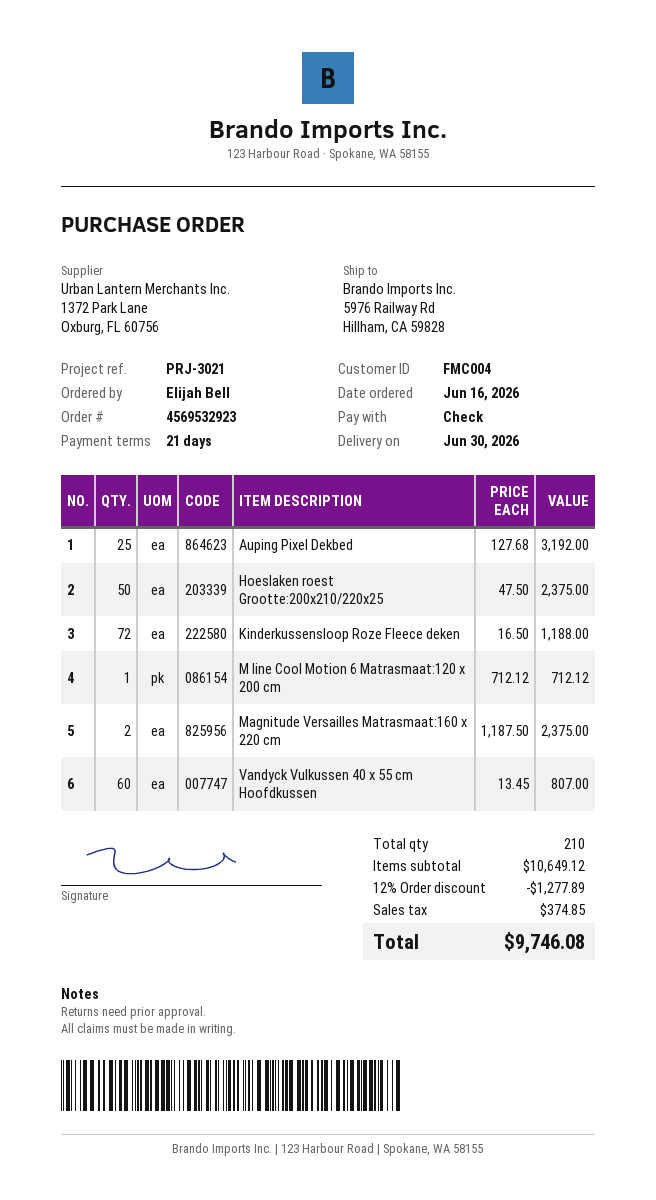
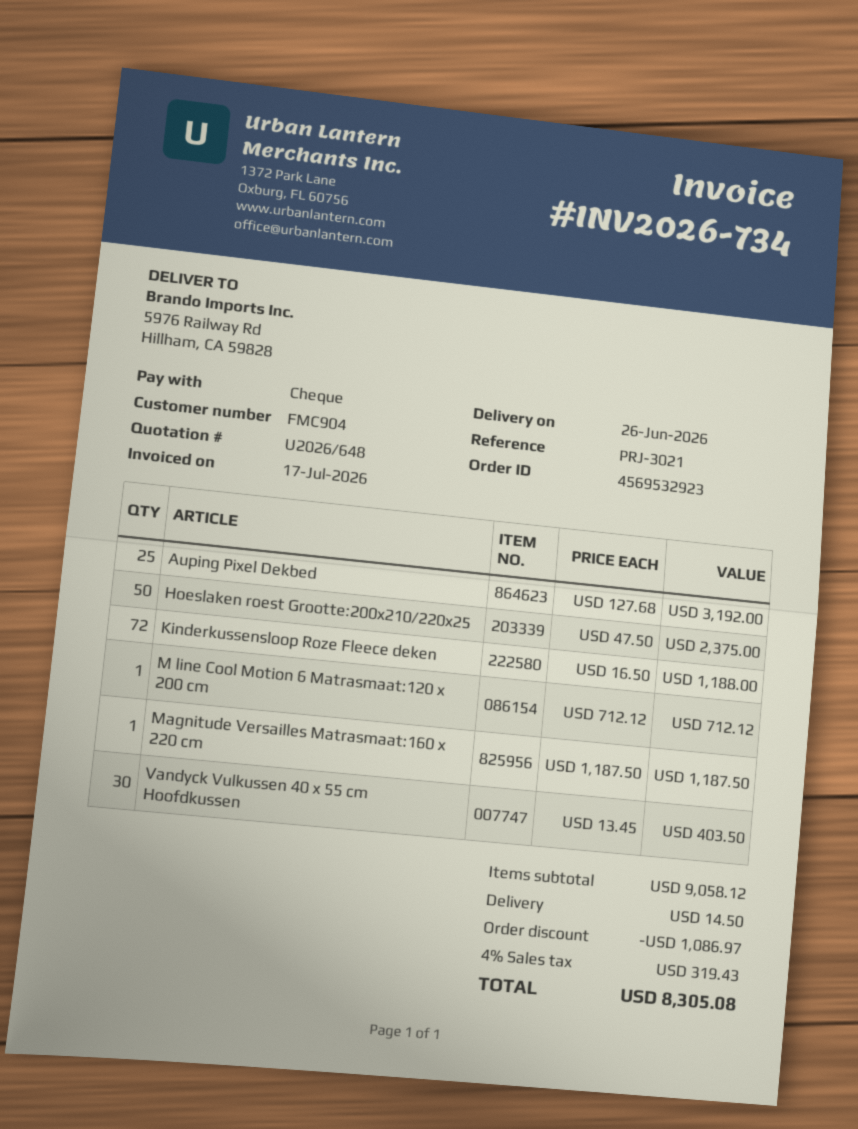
delivery date: 2026-06-30 -> 2026-06-26
customer number: FMC004 -> FMC904
Magnitude Versailles Matrasmaat:160 x 220 cm: 2 x 1187.50 = 2375.00 -> 1 x 1187.50 = 1187.50
Vandyck Vulkussen 40 x 55 cm Hoofdkussen: 60 x 13.45 = 807.00 -> 30 x 13.45 = 403.50
subtotal: 10649.12 -> 9058.12
discount: 1277.89 -> 1086.97
shipping: none -> 14.50
tax: 374.85 -> 319.43
total: 9746.08 -> 8305.08

